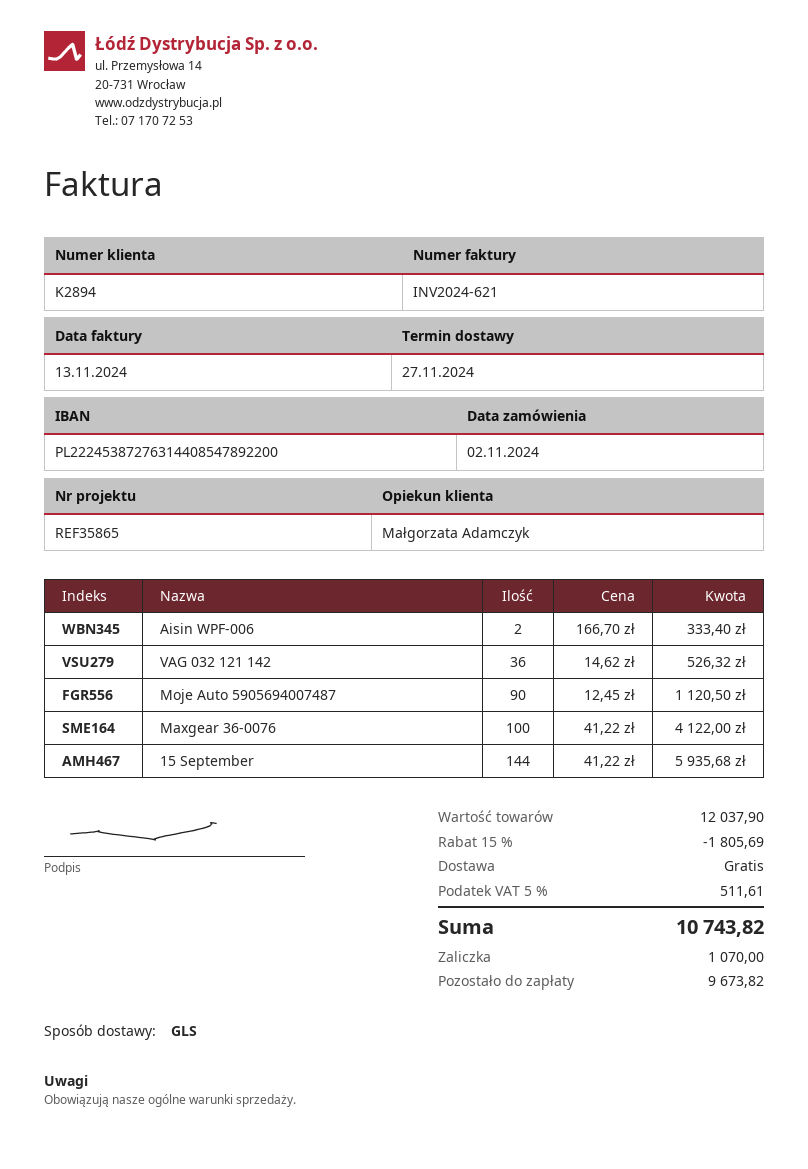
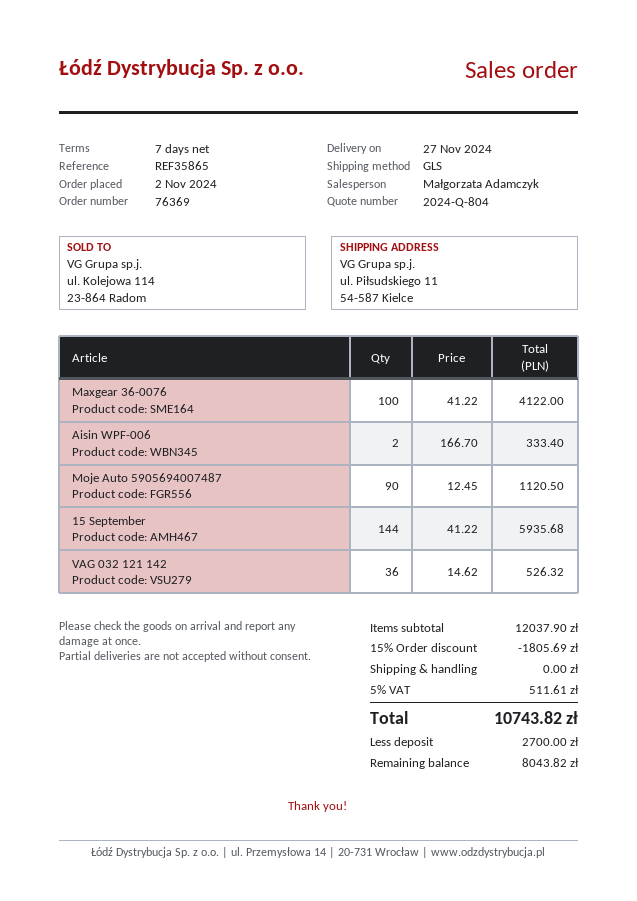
deposit: 1070.00 -> 2700.00
balance: 9673.82 -> 8043.82

